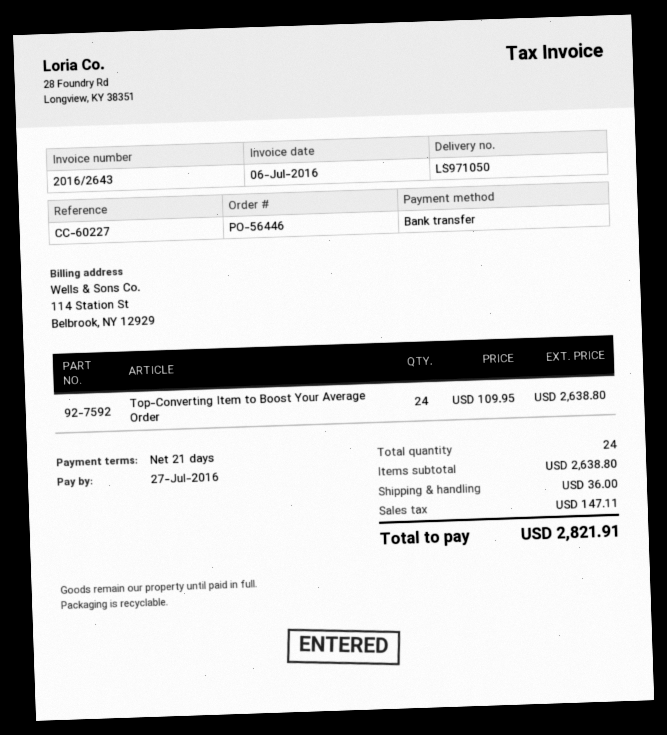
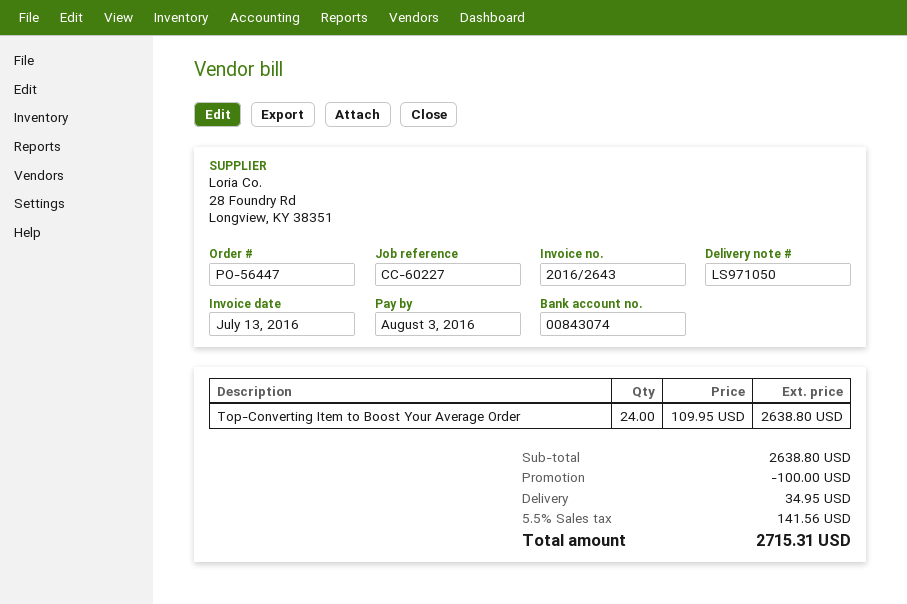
order number: PO-56446 -> PO-56447
invoice date: 2016-07-06 -> 2016-07-13
due date: 2016-07-27 -> 2016-08-03
discount: none -> 100.00
shipping: 36.00 -> 34.95
tax: 147.11 -> 141.56
total: 2821.91 -> 2715.31

